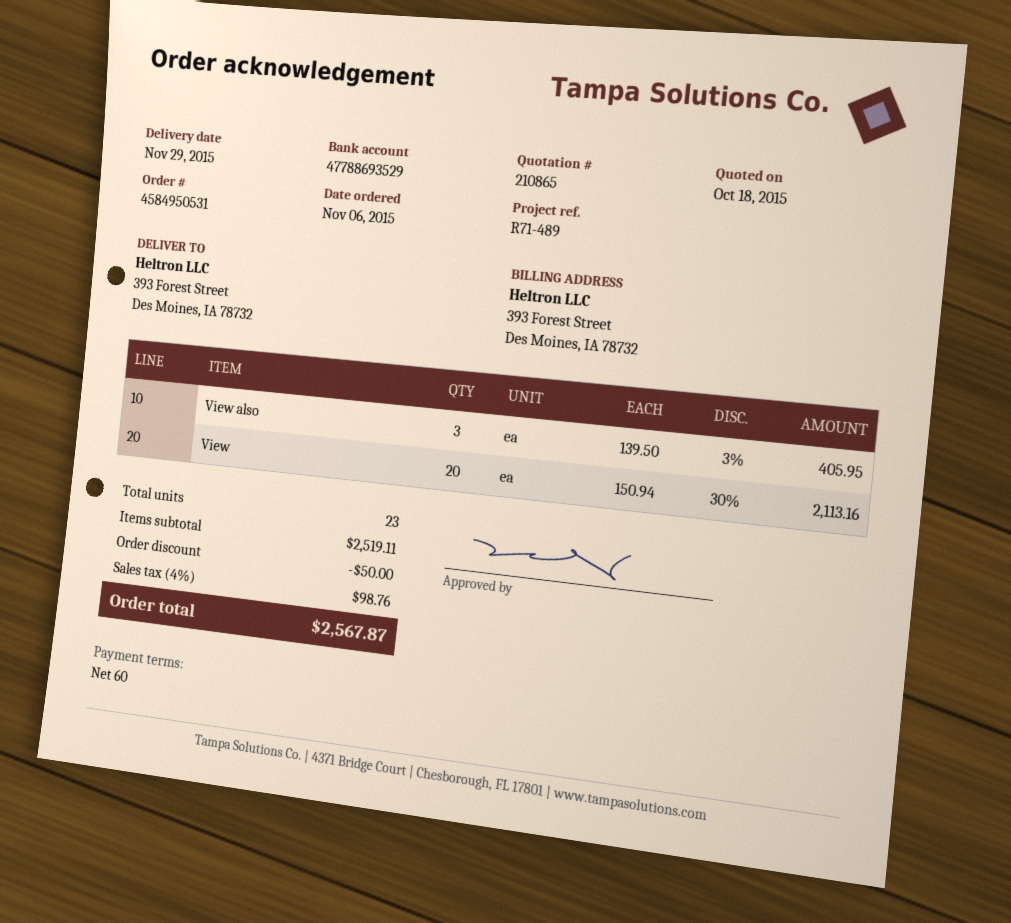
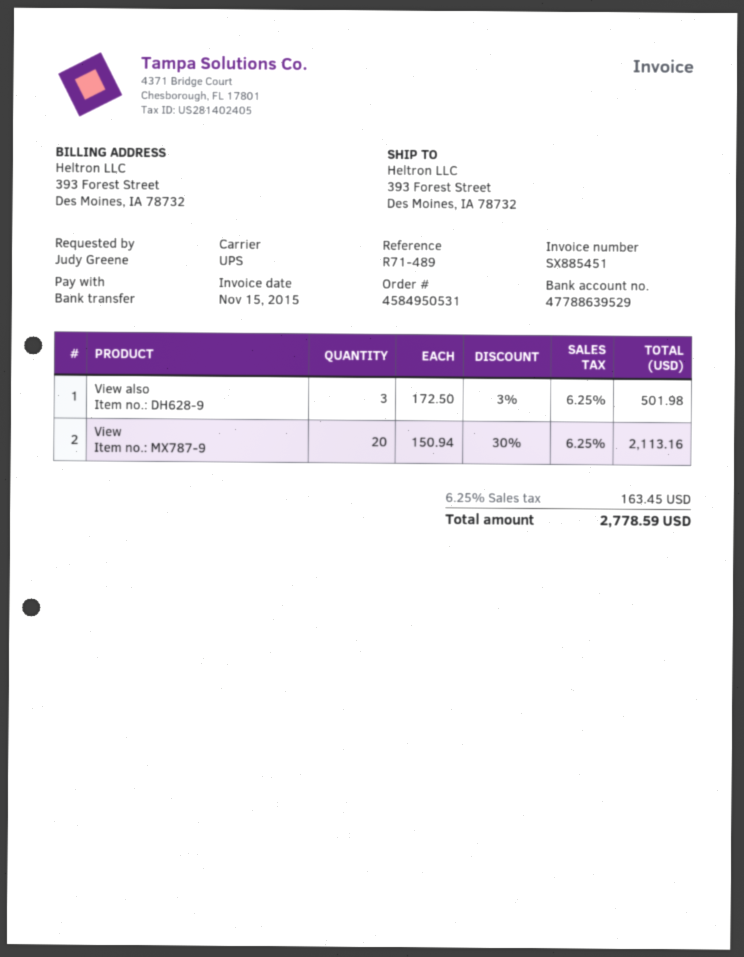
bank account: 47788693529 -> 47788639529
View also: 3 x 139.50 - 3% = 405.95 -> 3 x 172.50 - 3% = 501.98
discount: 50.00 -> none
tax: 4% = 98.76 -> 6.25% = 163.45
total: 2567.87 -> 2778.59

